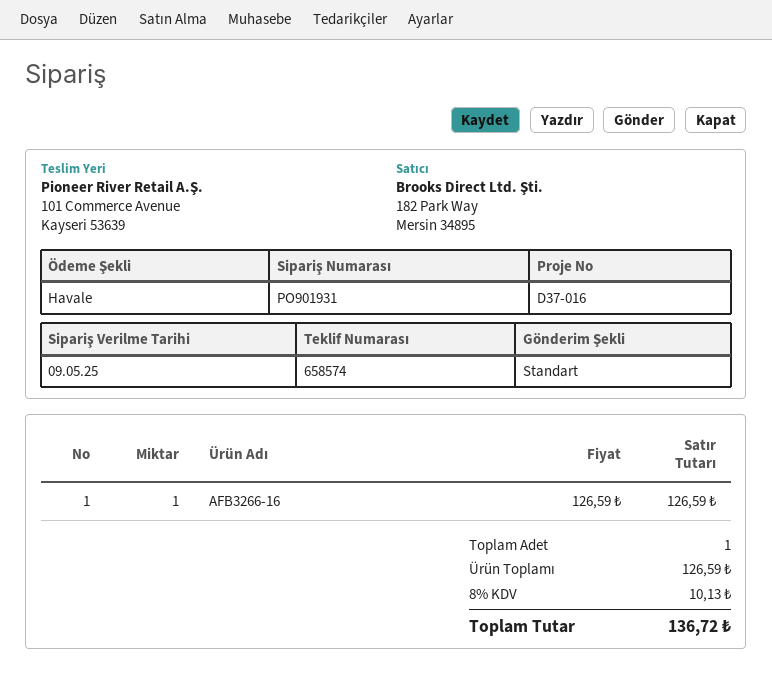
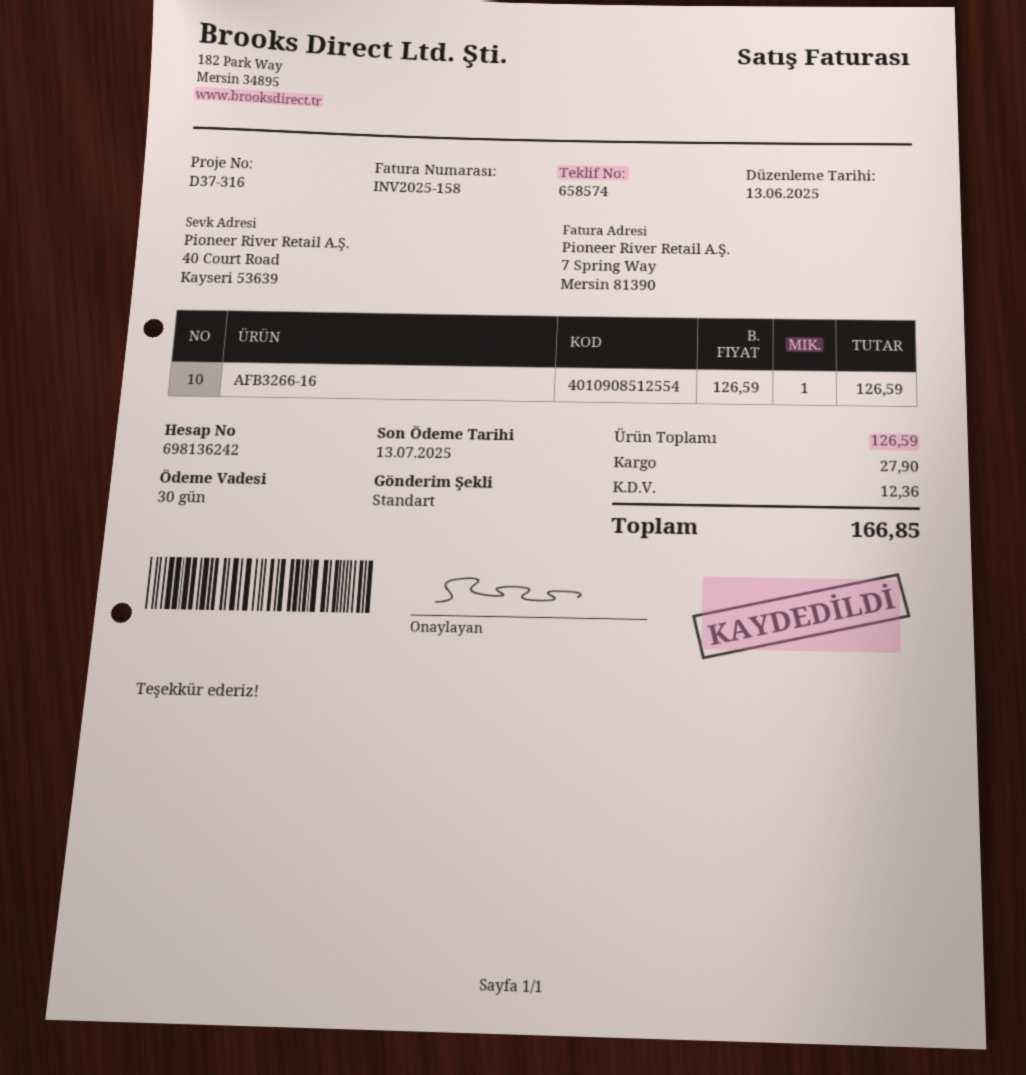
reference: D37-016 -> D37-316
ship to: 101 Commerce Avenue, Kayseri 53639 -> 40 Court Road, Kayseri 53639
shipping: none -> 27.90
tax: 10.13 -> 12.36
total: 136.72 -> 166.85

